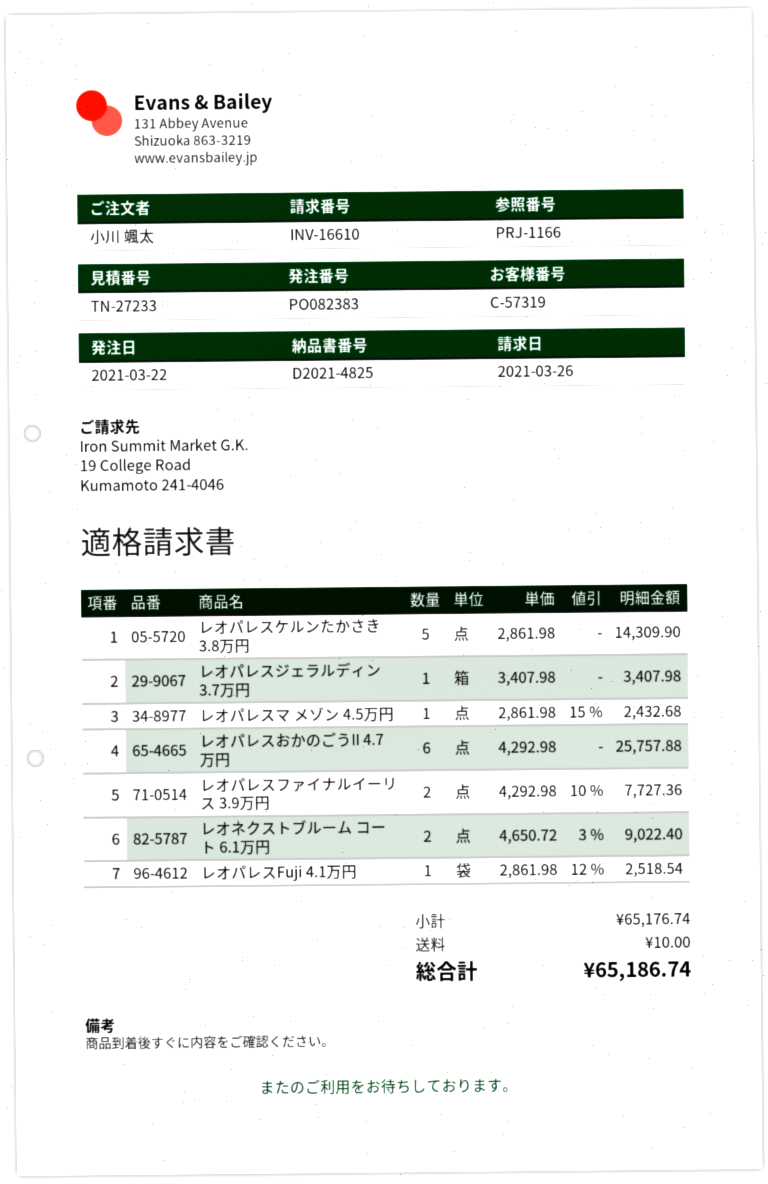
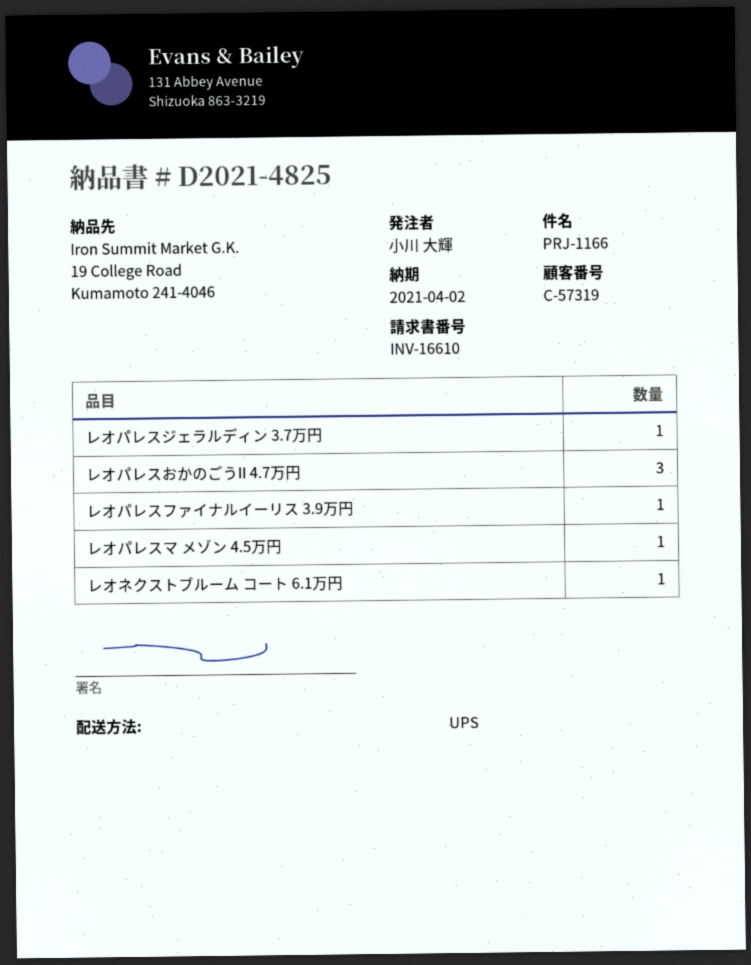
ordered by: 小川 颯太 -> 小川 大輝
レオパレスケルンたかさき 3.8万円: 5 -> none
レオパレスおかのごうII 4.7万円: 6 -> 3
レオパレスファイナルイーリス 3.9万円: 2 -> 1
レオネクストブルーム コート 6.1万円: 2 -> 1
レオパレスFuji 4.1万円: 1 -> none

